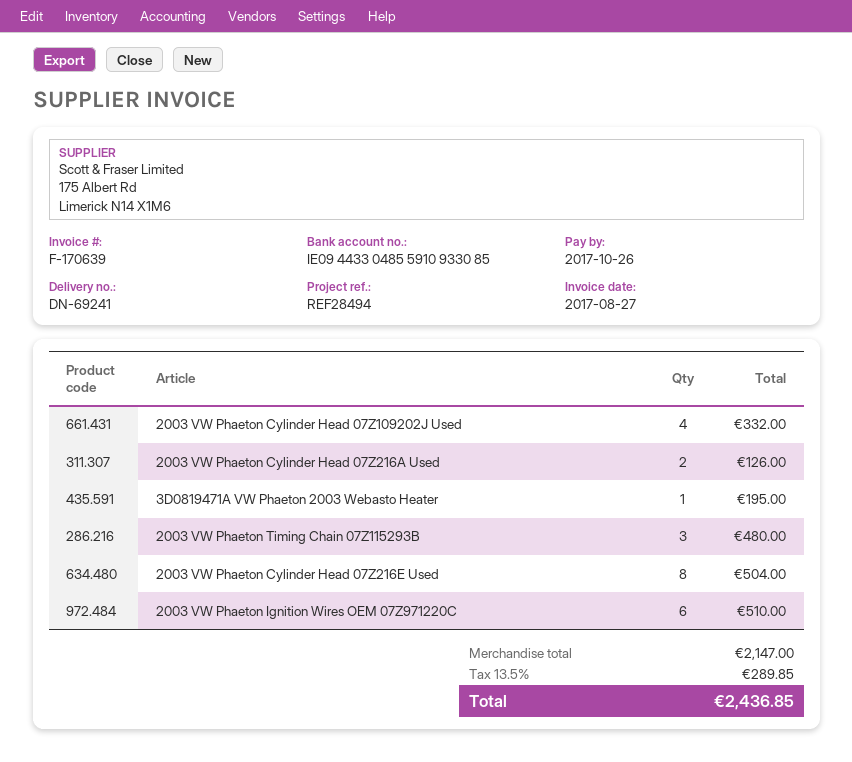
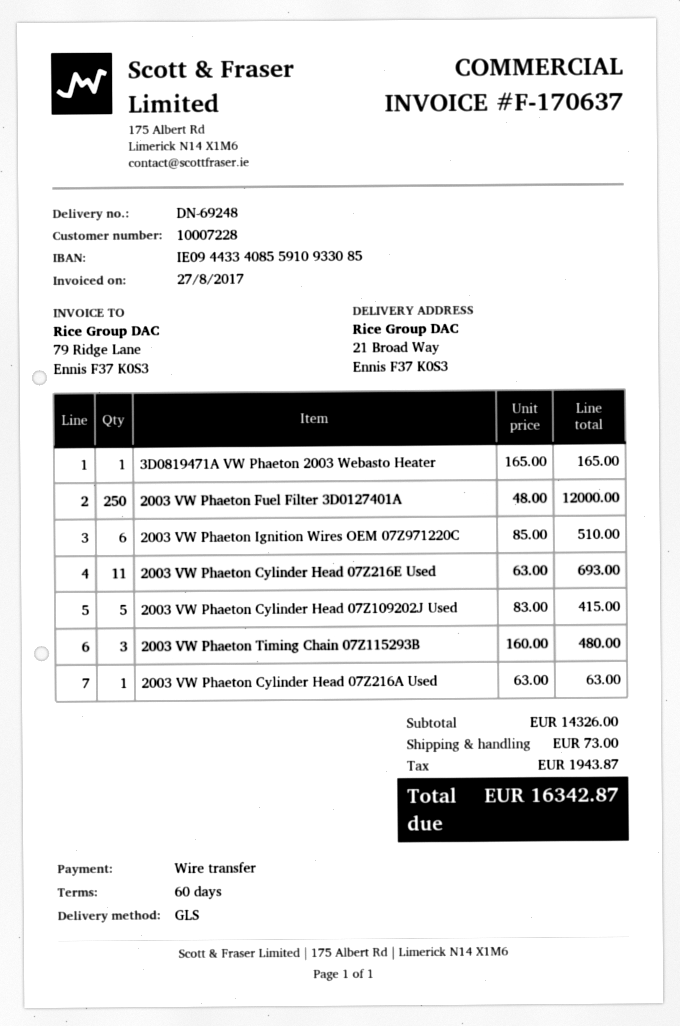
delivery note number: DN-69241 -> DN-69248
invoice number: F-170639 -> F-170637
bank account: IE09443304855910933085 -> IE09443340855910933085
2003 VW Phaeton Cylinder Head 07Z109202J Used: 4 for 332.00 -> 5 for 415.00
2003 VW Phaeton Cylinder Head 07Z216A Used: 2 for 126.00 -> 1 for 63.00
3D0819471A VW Phaeton 2003 Webasto Heater: 1 for 195.00 -> 1 for 165.00
2003 VW Phaeton Cylinder Head 07Z216E Used: 8 for 504.00 -> 11 for 693.00
2003 VW Phaeton Fuel Filter 3D0127401A: none -> 250 for 12000.00
subtotal: 2147.00 -> 14326.00
shipping: none -> 73.00
tax: 289.85 -> 1943.87
total: 2436.85 -> 16342.87

